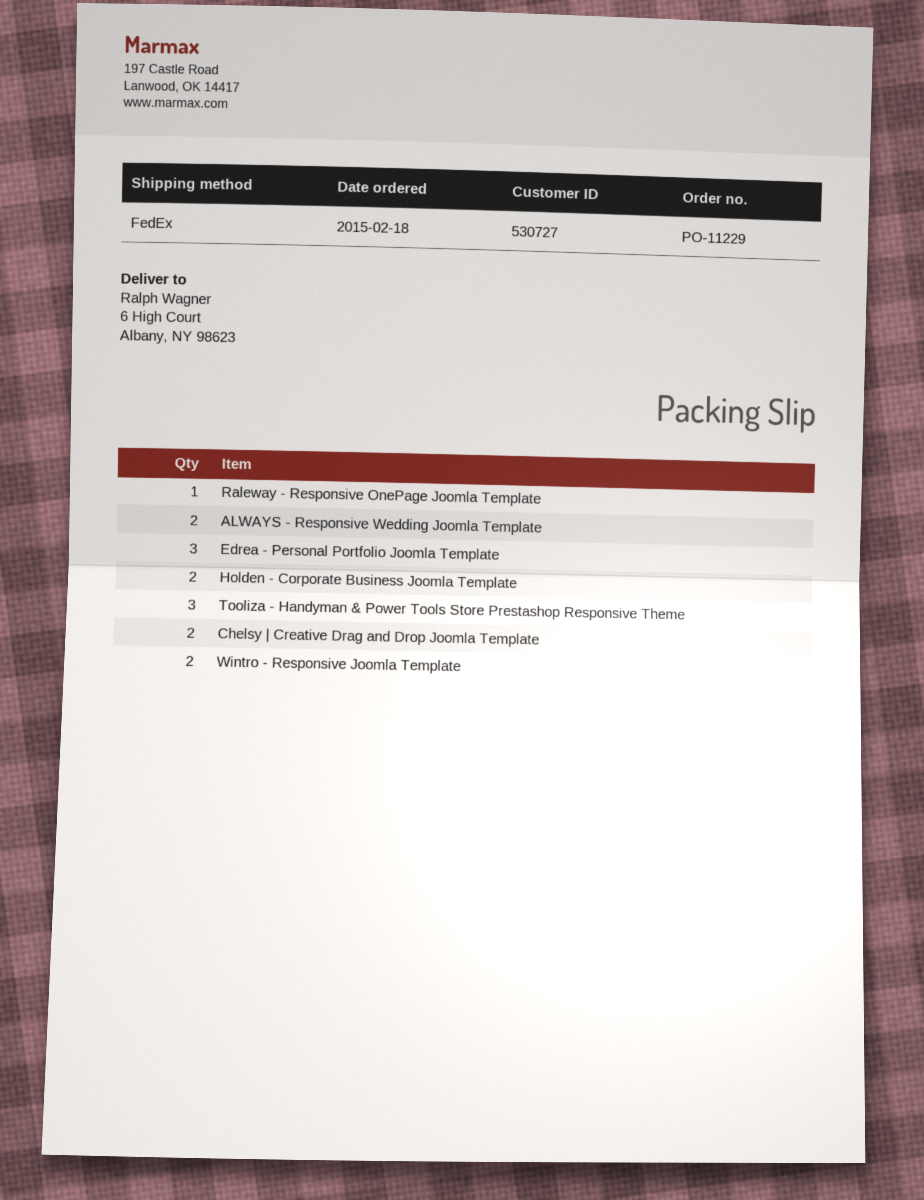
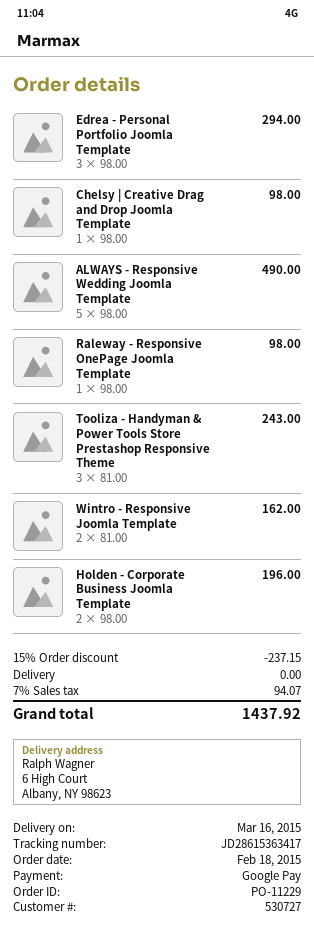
ALWAYS - Responsive Wedding Joomla Template: 2 -> 5
Chelsy | Creative Drag and Drop Joomla Template: 2 -> 1

